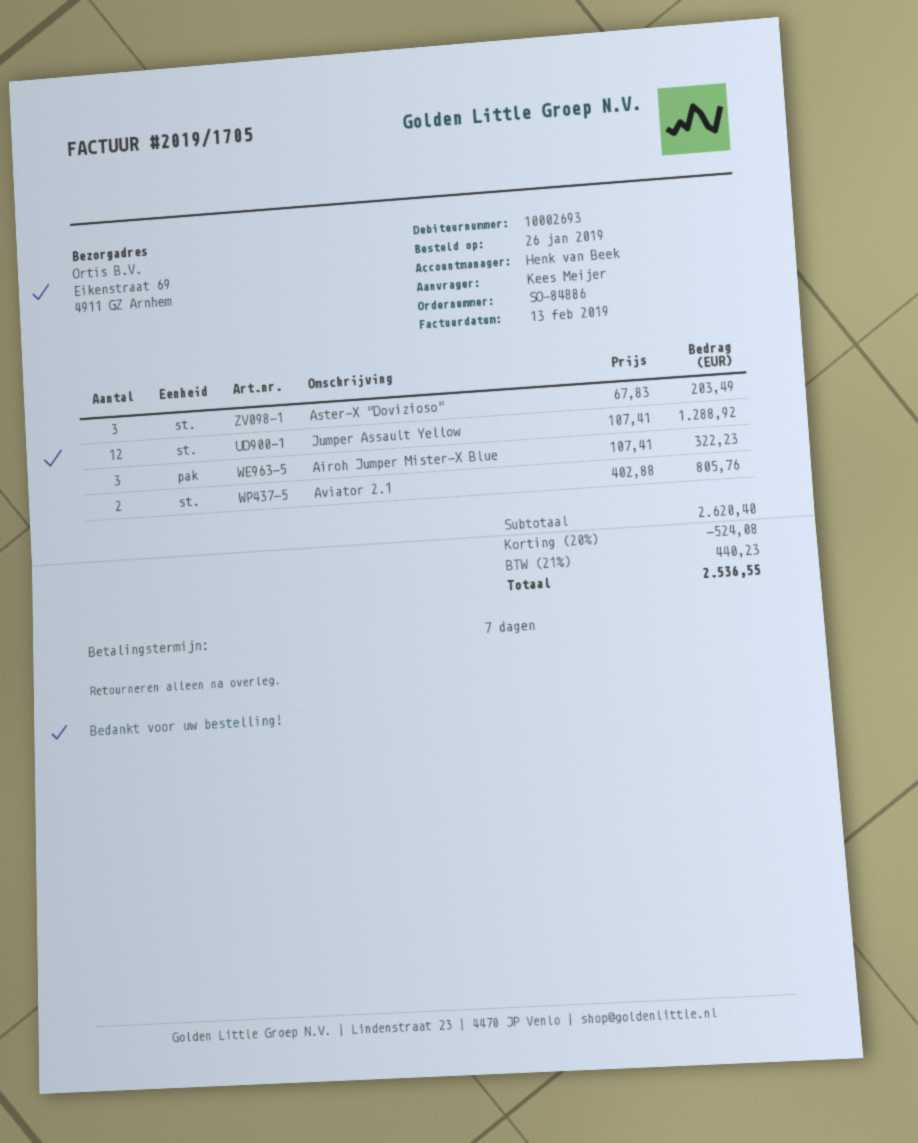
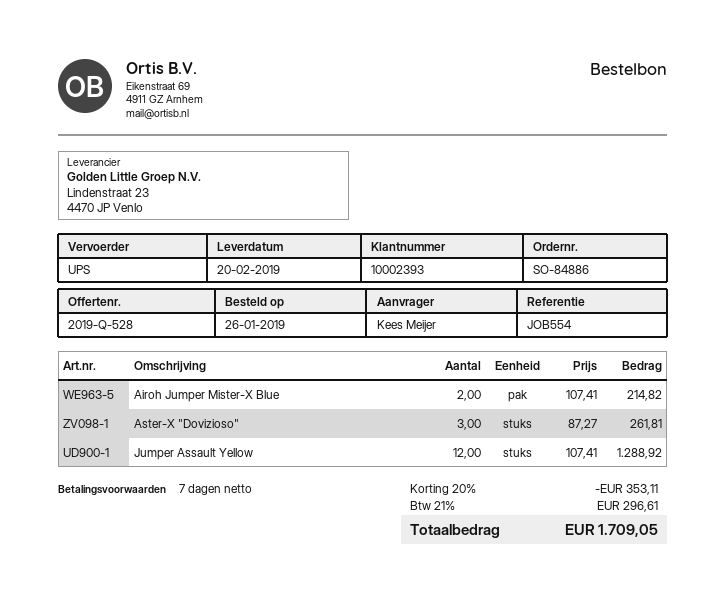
customer number: 10002693 -> 10002393
Aster-X "Dovizioso": 3 x 67.83 = 203.49 -> 3 x 87.27 = 261.81
Airoh Jumper Mister-X Blue: 3 x 107.41 = 322.23 -> 2 x 107.41 = 214.82
Aviator 2.1: 2 x 402.88 = 805.76 -> none
discount: 20% = 524.08 -> 20% = 353.11
tax: 21% = 440.23 -> 21% = 296.61
total: 2536.55 -> 1709.05

